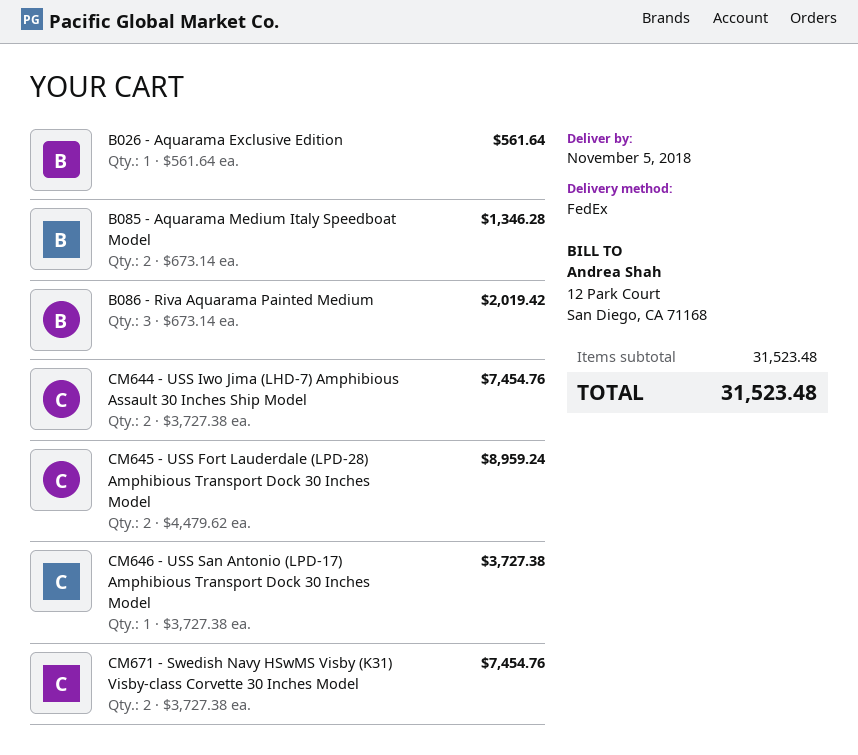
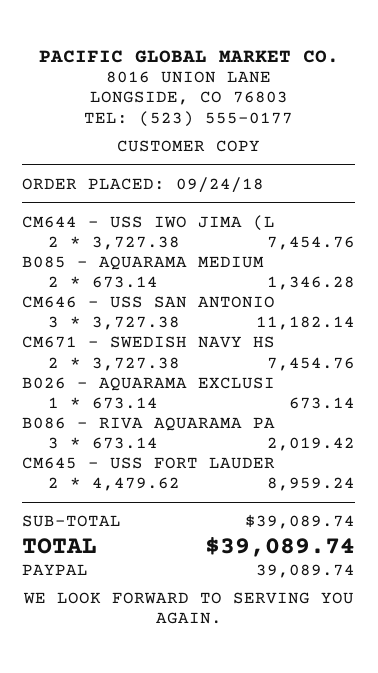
B026 - Aquarama Exclusive Edition: 1 x 561.64 = 561.64 -> 1 x 673.14 = 673.14
CM646 - USS San Antonio (LPD-17) Amphibious Transport Dock 30 Inches Model: 1 x 3727.38 = 3727.38 -> 3 x 3727.38 = 11182.14
subtotal: 31523.48 -> 39089.74
total: 31523.48 -> 39089.74

